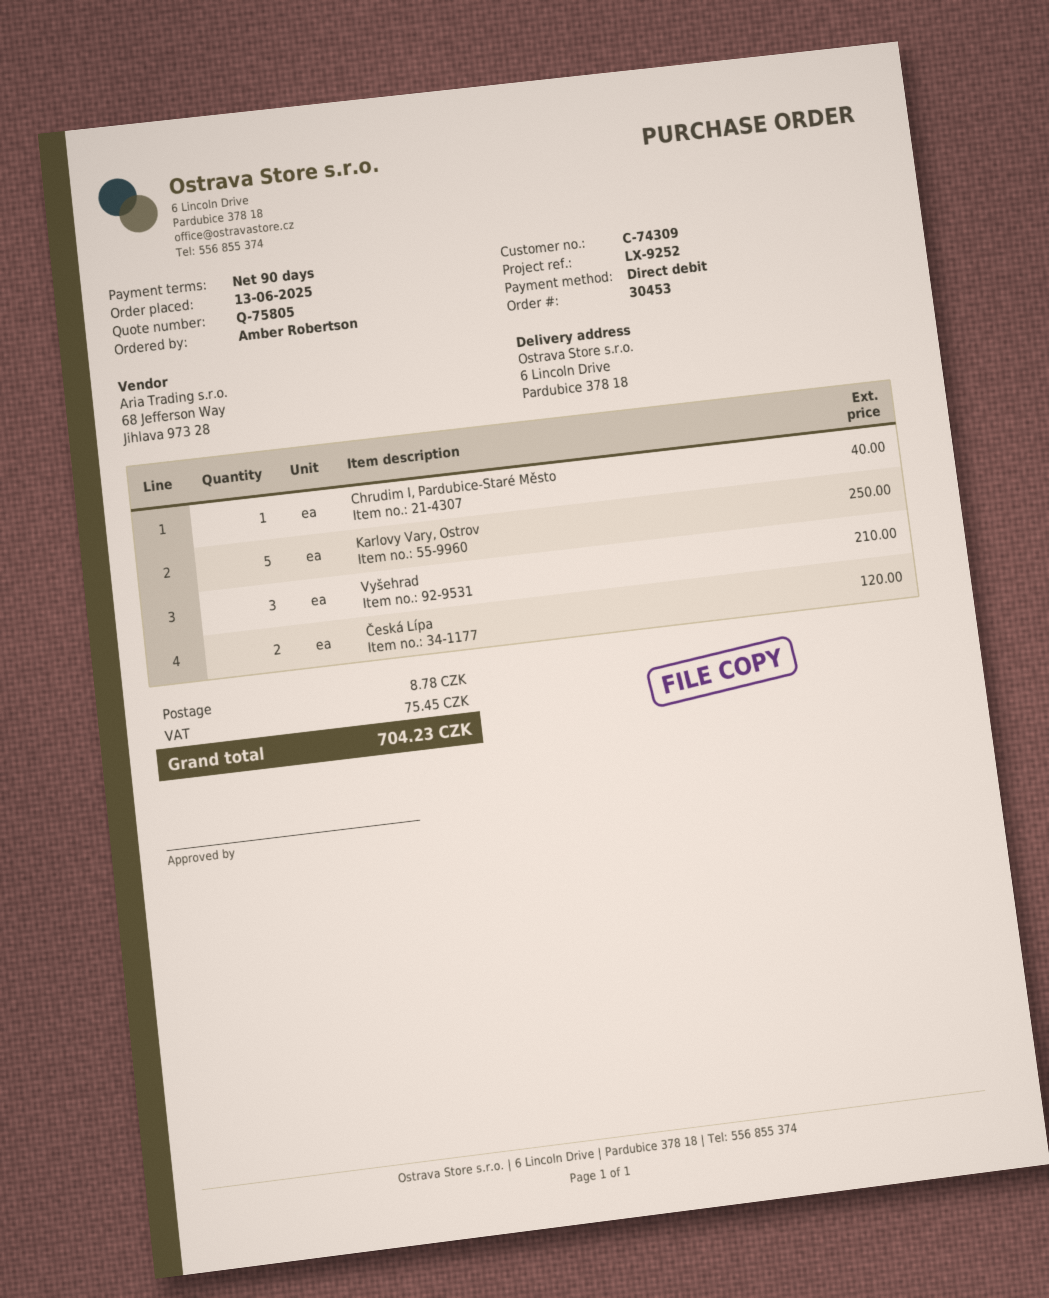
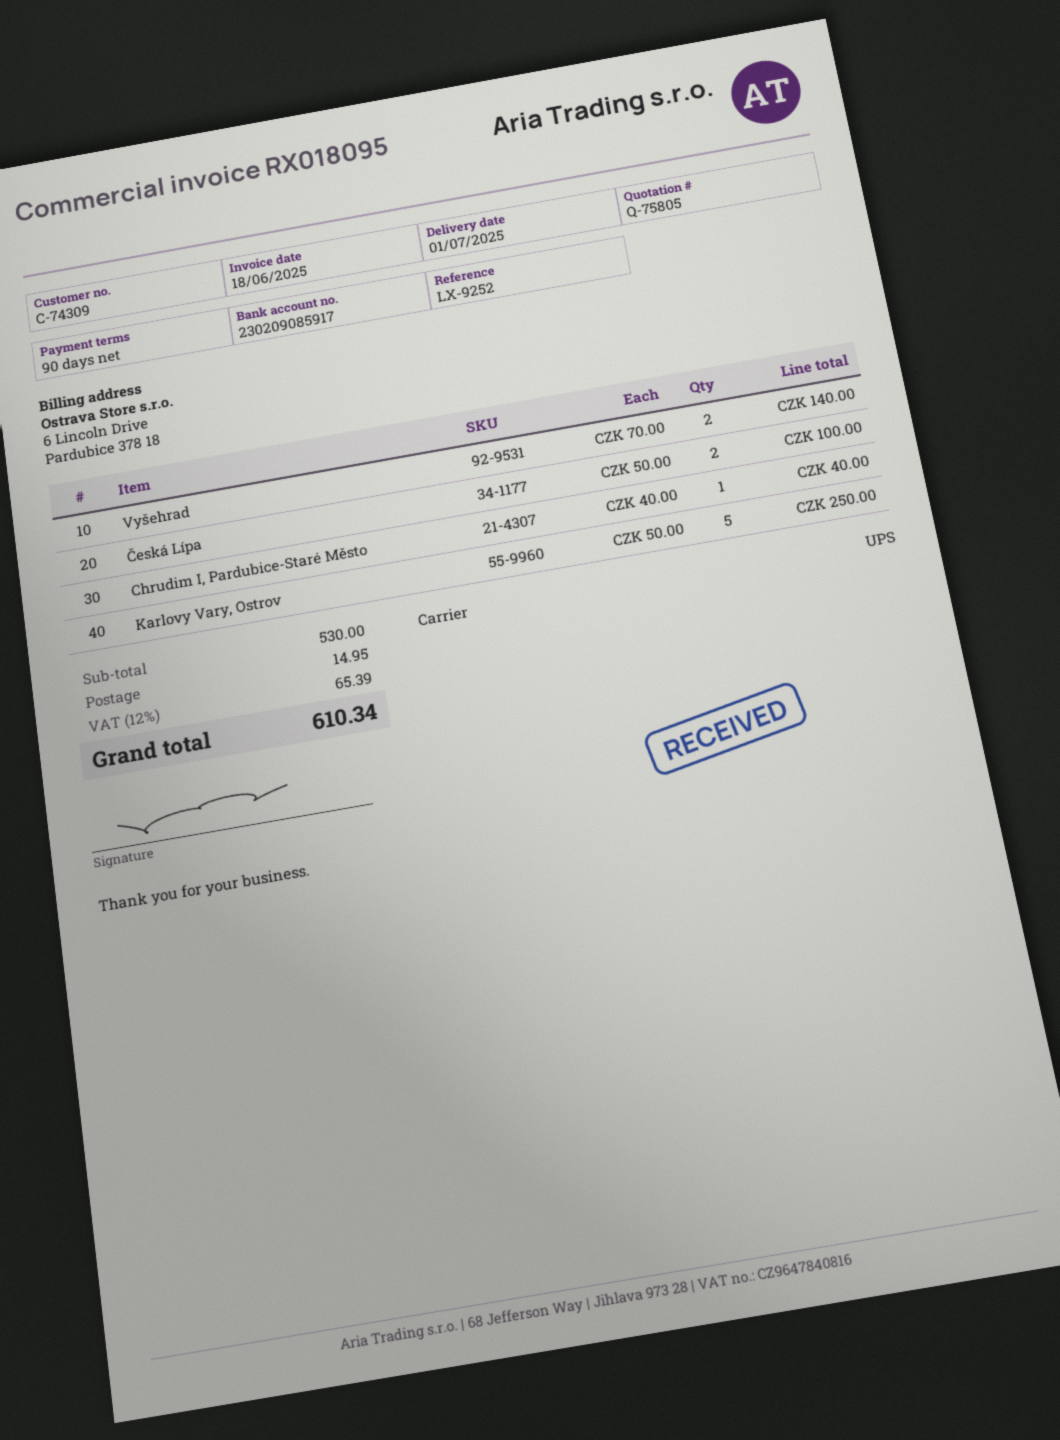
Vyšehrad: 3 for 210.00 -> 2 for 140.00
Česká Lípa: 2 for 120.00 -> 2 for 100.00
shipping: 8.78 -> 14.95
tax: 75.45 -> 65.39
total: 704.23 -> 610.34

